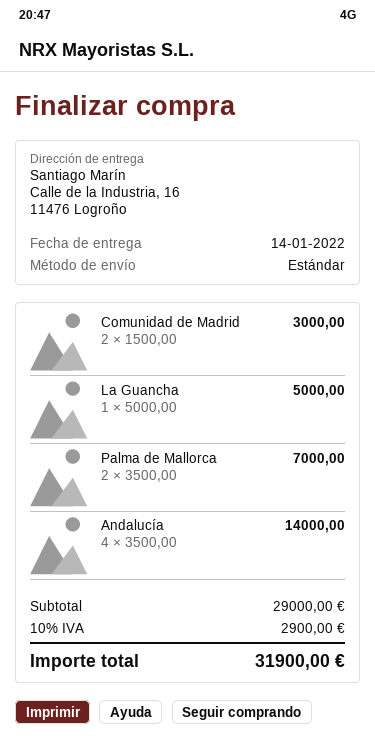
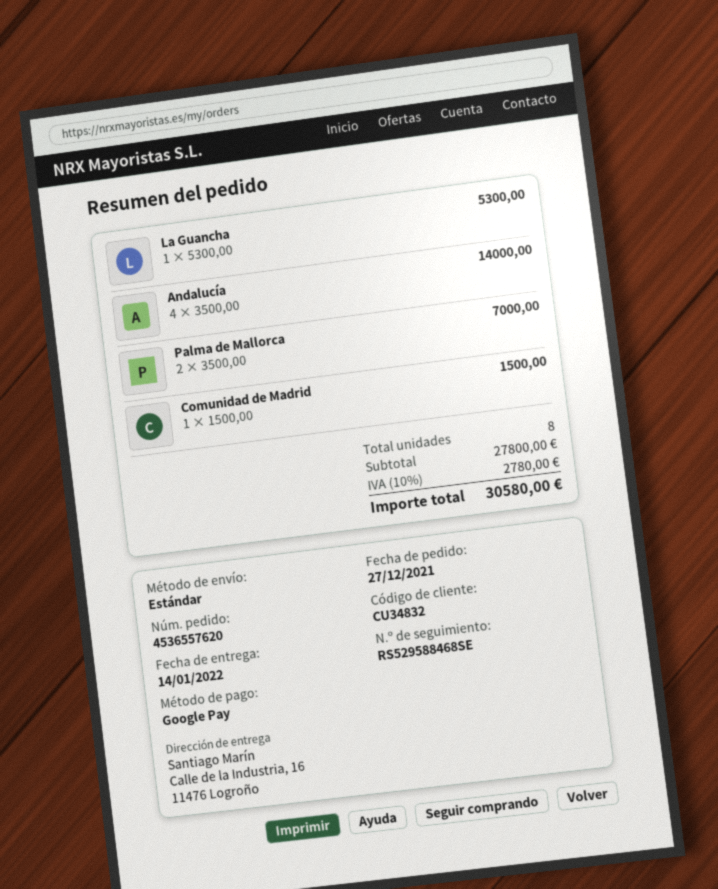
Comunidad de Madrid: 2 x 1500.00 = 3000.00 -> 1 x 1500.00 = 1500.00
La Guancha: 1 x 5000.00 = 5000.00 -> 1 x 5300.00 = 5300.00
subtotal: 29000.00 -> 27800.00
tax: 10% = 2900.00 -> 10% = 2780.00
total: 31900.00 -> 30580.00

